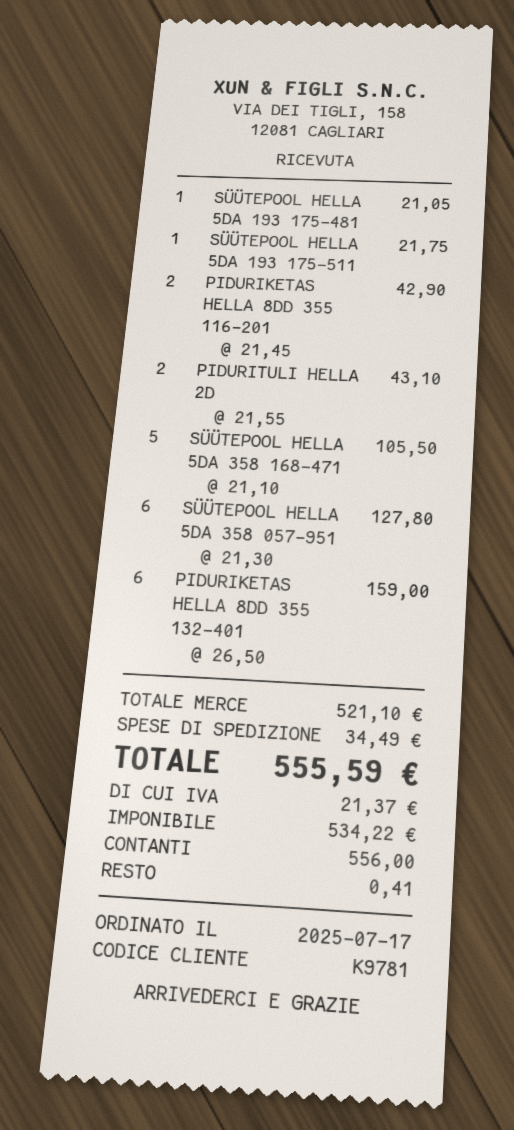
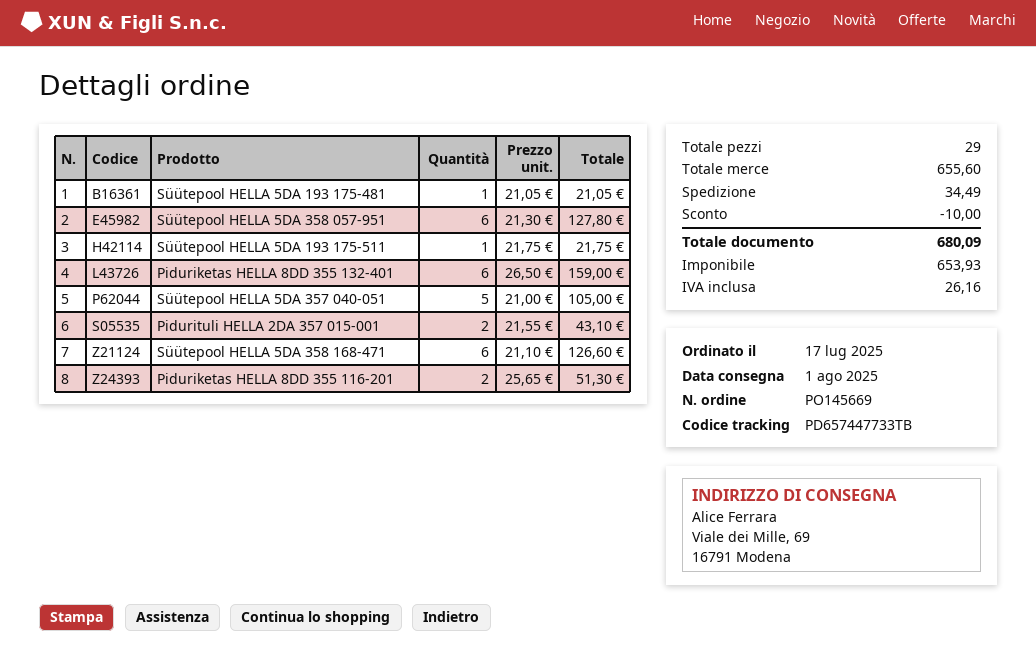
PIDURIKETAS HELLA 8DD 355 116-201: 2 x 21.45 = 42.90 -> 2 x 25.65 = 51.30
SÜÜTEPOOL HELLA 5DA 358 168-471: 5 x 21.10 = 105.50 -> 6 x 21.10 = 126.60
Süütepool HELLA 5DA 357 040-051: none -> 5 x 21.00 = 105.00
subtotal: 521.10 -> 655.60
discount: none -> 10.00
net: 534.22 -> 653.93
tax: 21.37 -> 26.16
total: 555.59 -> 680.09

